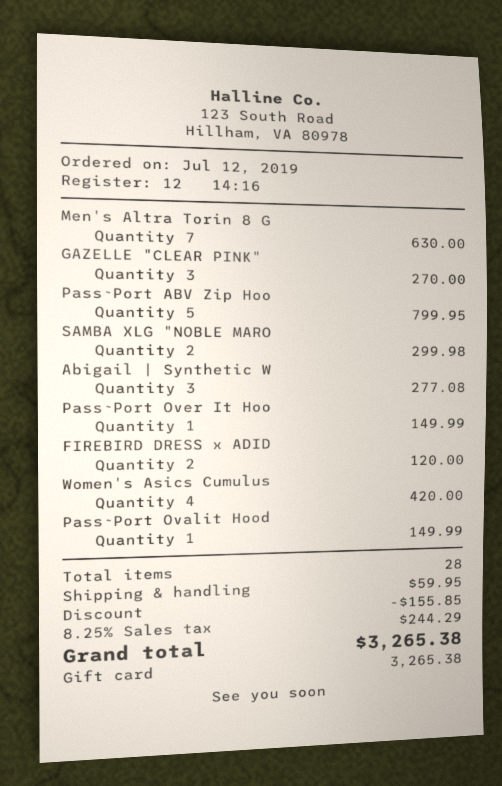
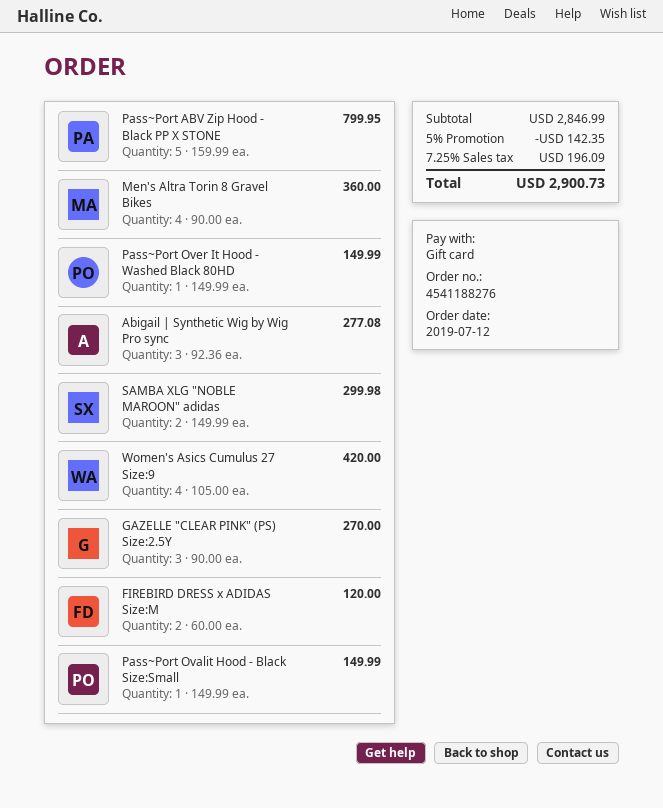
Men's Altra Torin 8 G: 7 for 630.00 -> 4 for 360.00
discount: 155.85 -> 142.35
shipping: 59.95 -> none
tax: 8.25% = 244.29 -> 7.25% = 196.09
total: 3265.38 -> 2900.73

